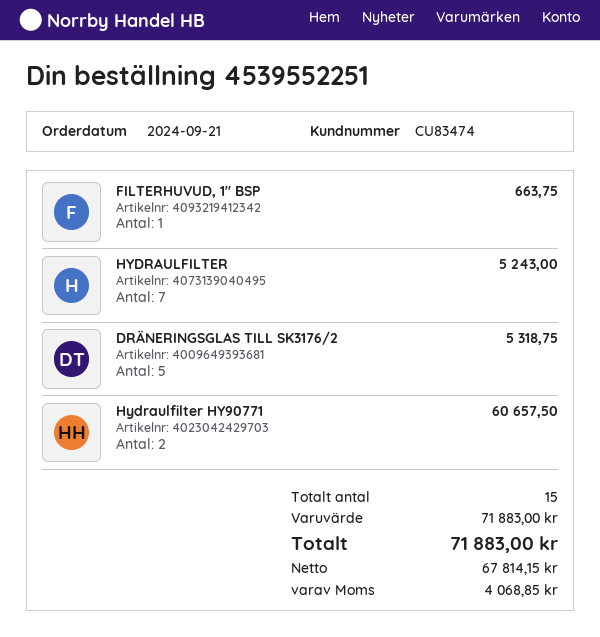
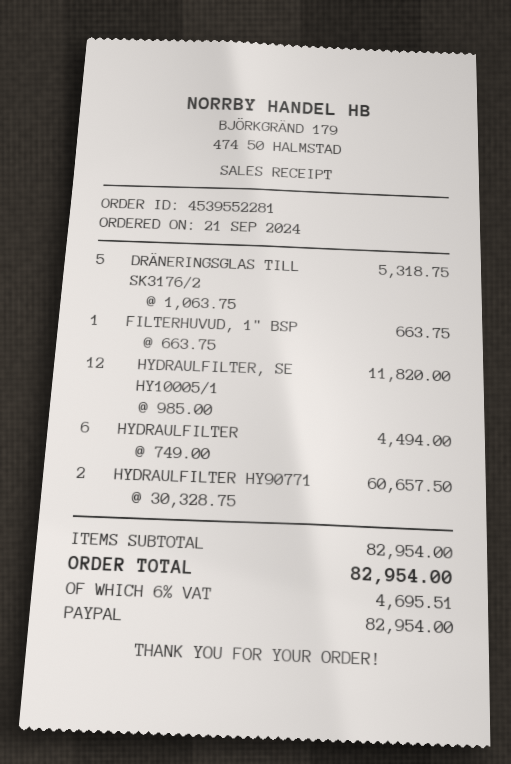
order number: 4539552251 -> 4539552281
HYDRAULFILTER: 7 for 5243.00 -> 6 for 4494.00
HYDRAULFILTER, SE HY10005/1: none -> 12 for 11820.00
subtotal: 71883.00 -> 82954.00
tax: 4068.85 -> 4695.51
total: 71883.00 -> 82954.00

